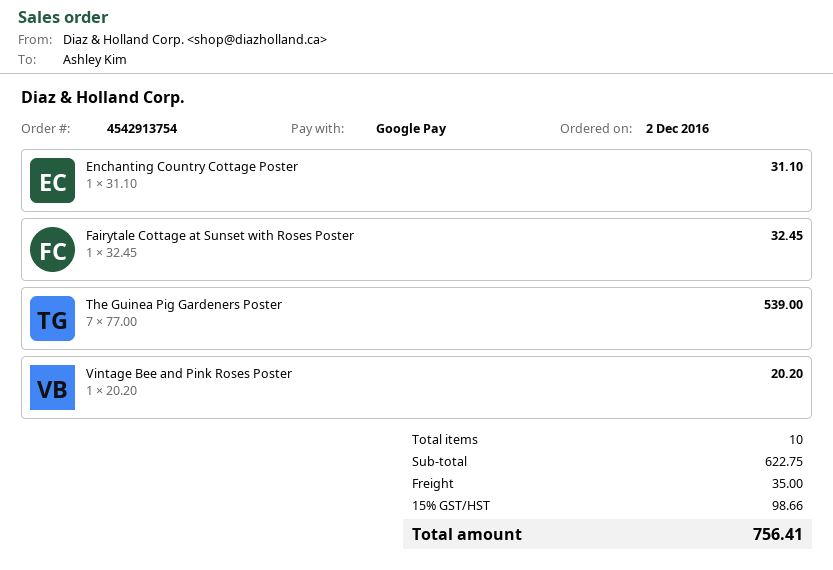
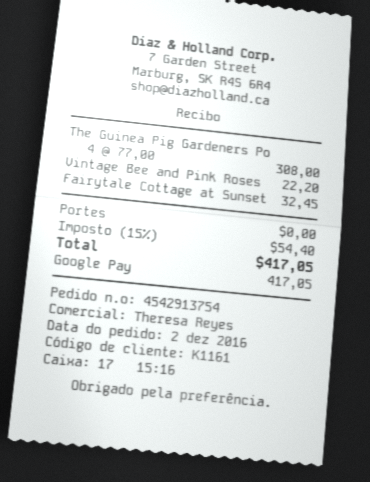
Enchanting Country Cottage Poster: 1 x 31.10 = 31.10 -> none
The Guinea Pig Gardeners Poster: 7 x 77.00 = 539.00 -> 4 x 77.00 = 308.00
Vintage Bee and Pink Roses Poster: 1 x 20.20 = 20.20 -> 1 x 22.20 = 22.20
shipping: 35.00 -> 0.00
tax: 15% = 98.66 -> 15% = 54.40
total: 756.41 -> 417.05

